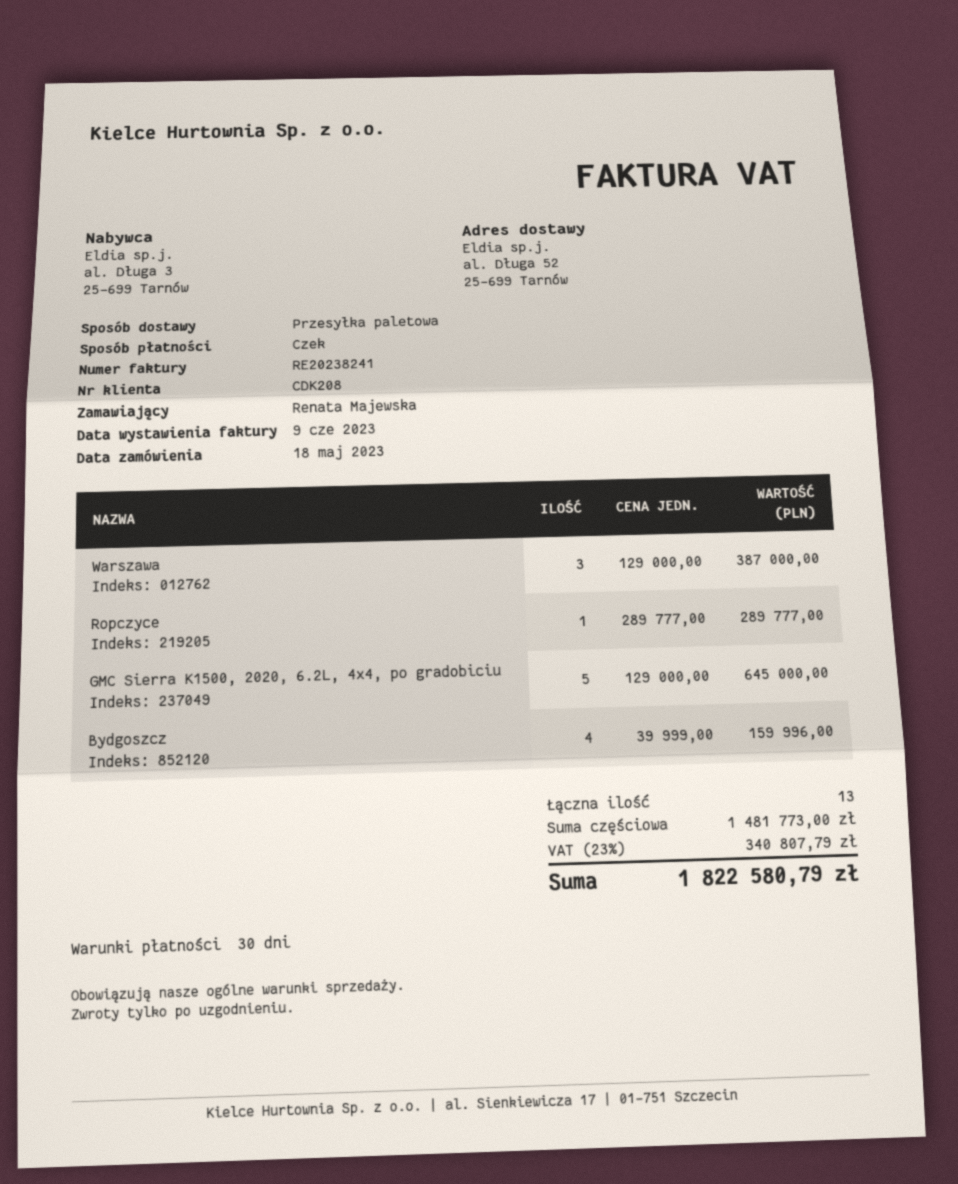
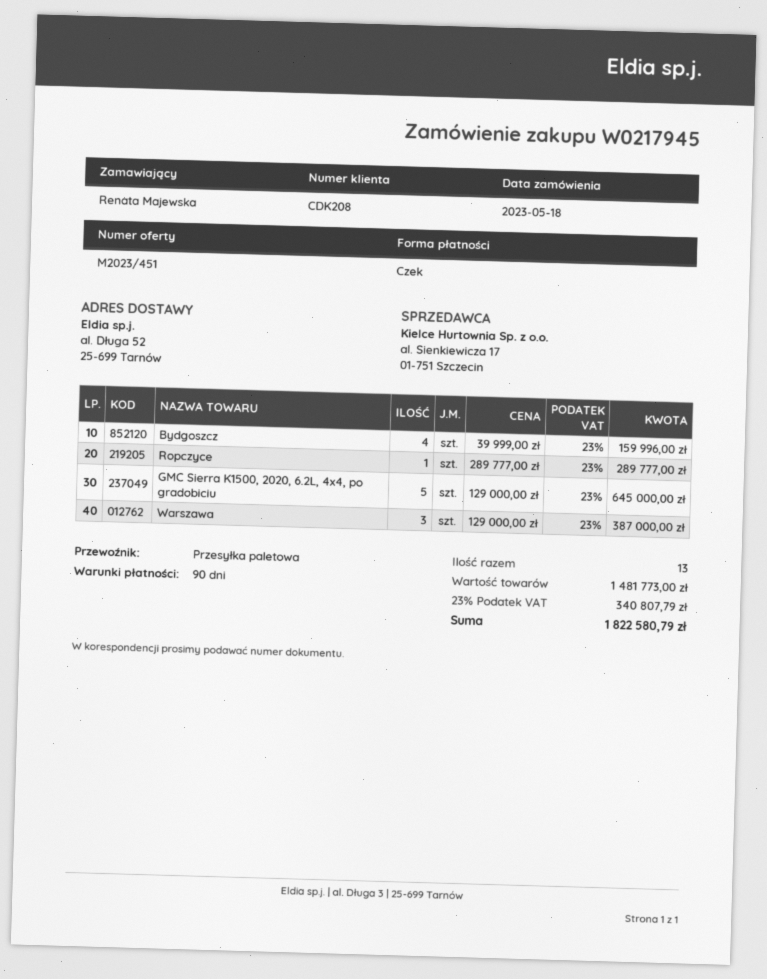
payment terms: 30 days -> 90 days

